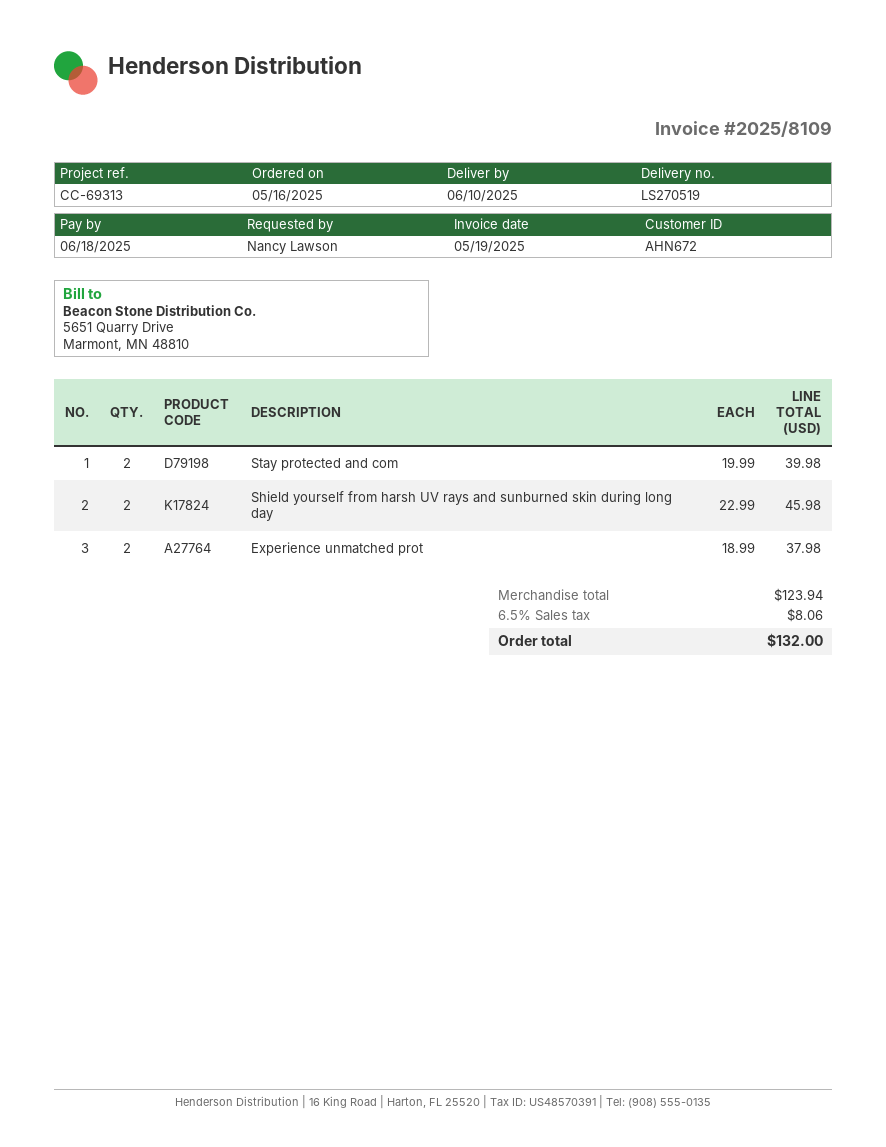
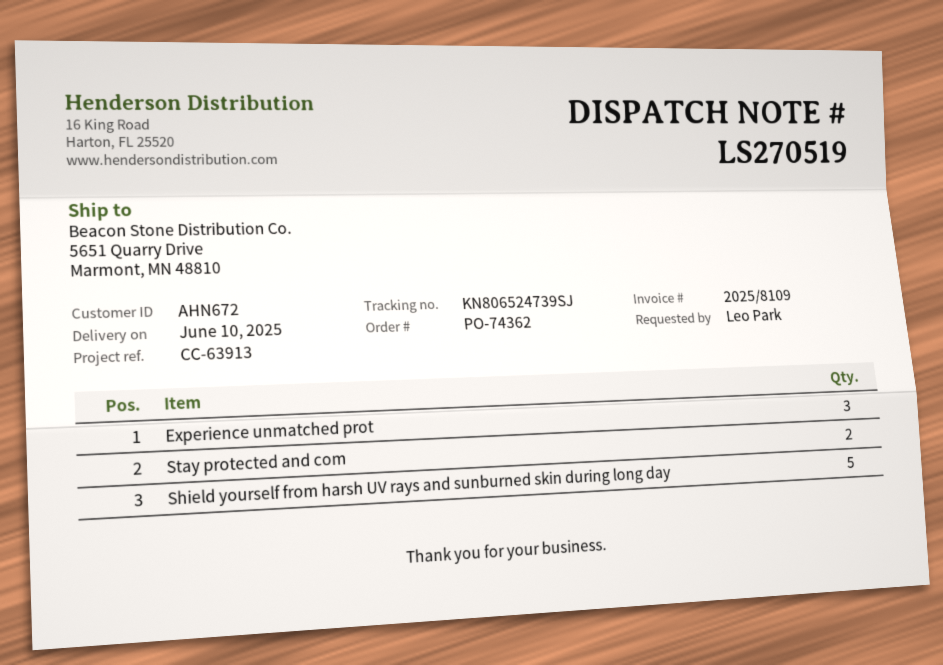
reference: CC-69313 -> CC-63913
ordered by: Nancy Lawson -> Leo Park
Shield yourself from harsh UV rays and sunburned skin during long day: 2 -> 5
Experience unmatched prot: 2 -> 3

